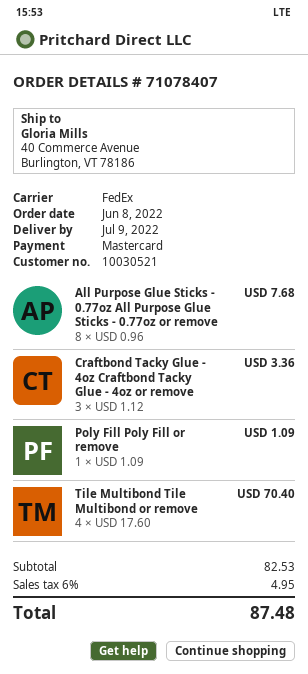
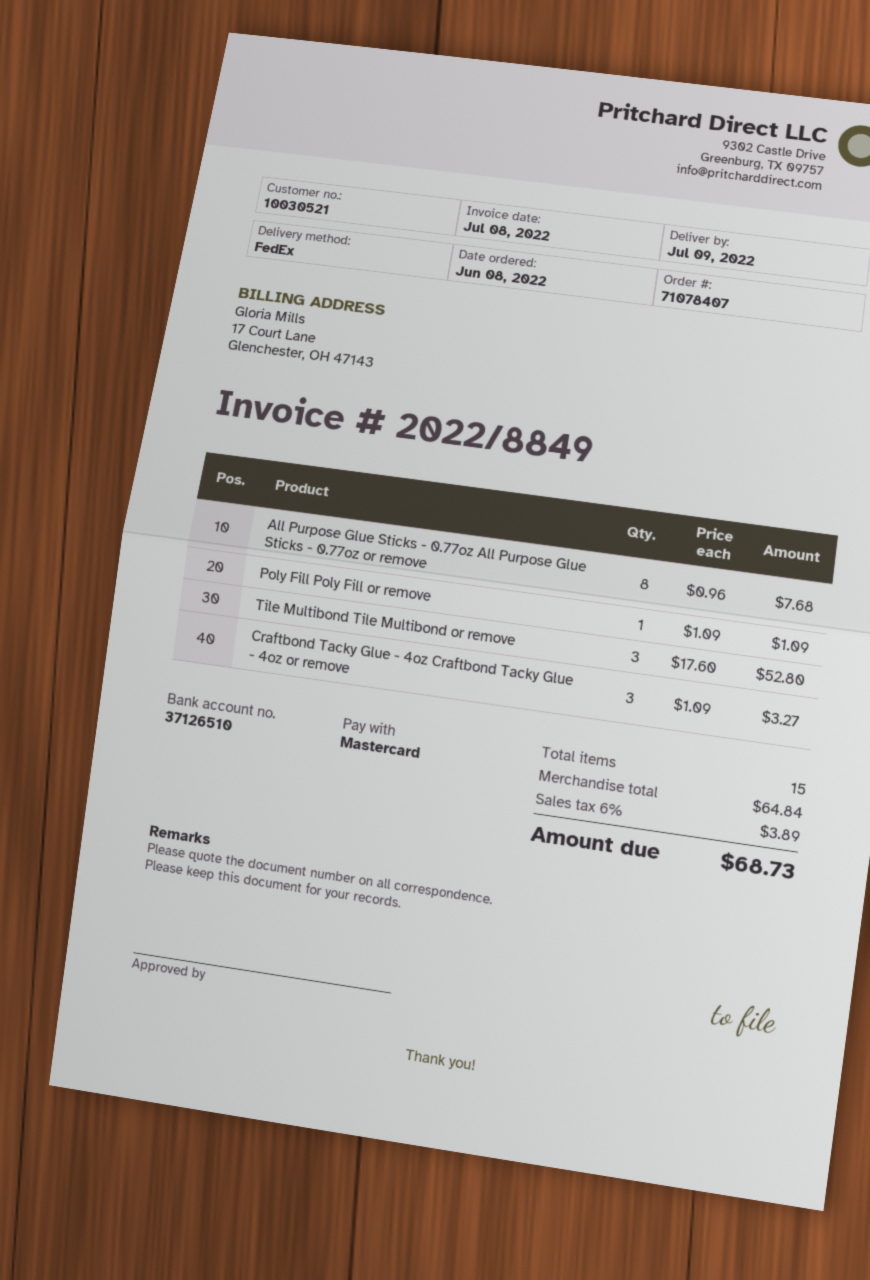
Craftbond Tacky Glue - 4oz Craftbond Tacky Glue - 4oz or remove: 3 x 1.12 = 3.36 -> 3 x 1.09 = 3.27
Tile Multibond Tile Multibond or remove: 4 x 17.60 = 70.40 -> 3 x 17.60 = 52.80
subtotal: 82.53 -> 64.84
tax: 6% = 4.95 -> 6% = 3.89
total: 87.48 -> 68.73

